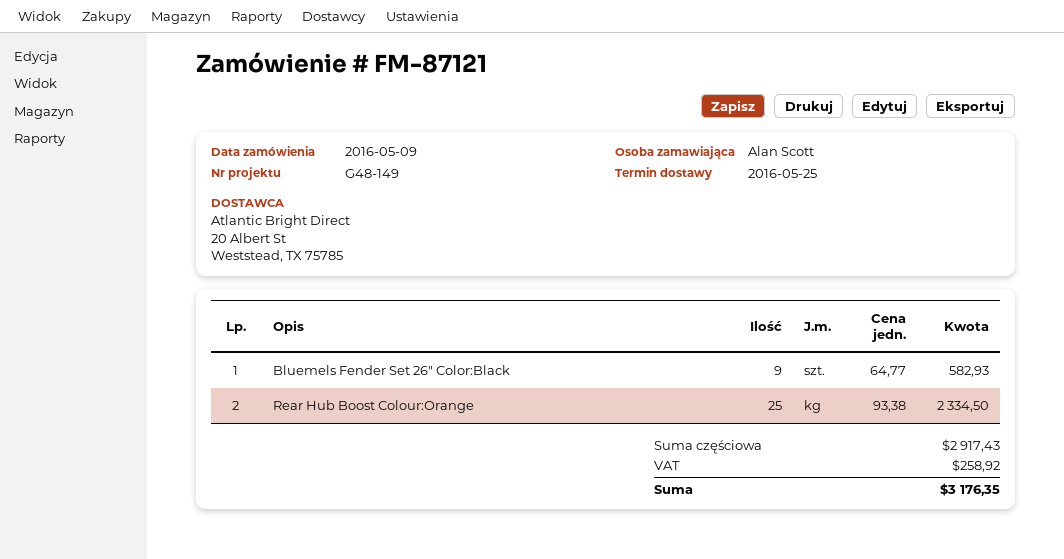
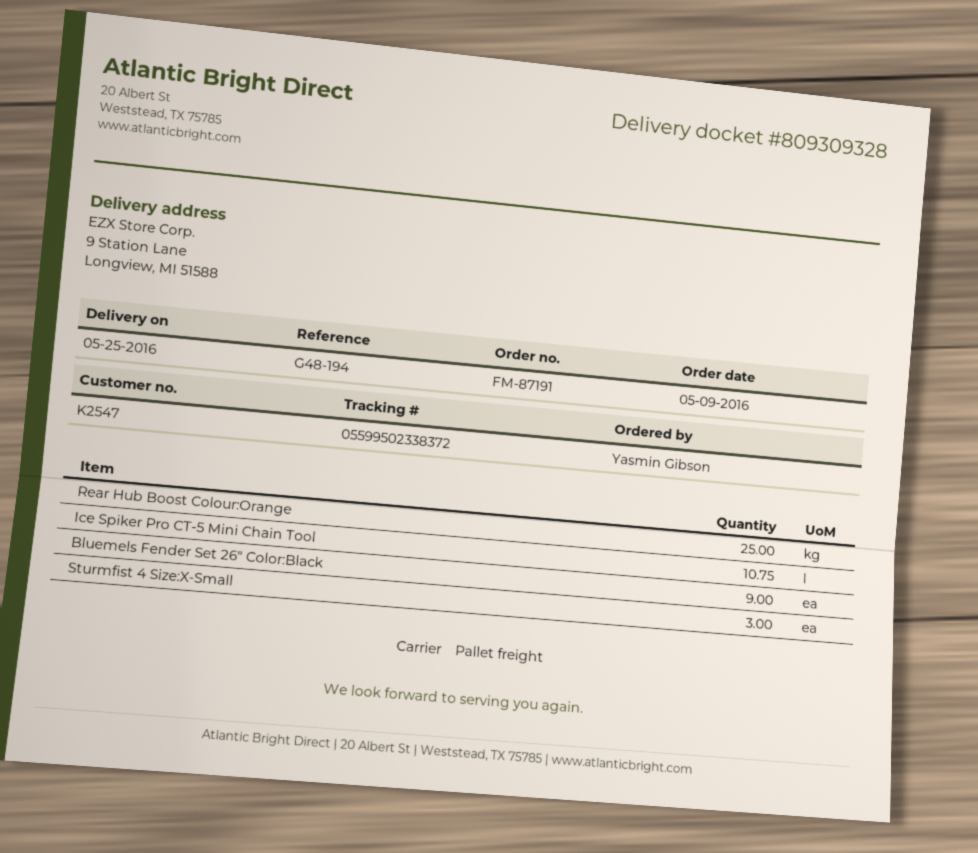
order number: FM-87121 -> FM-87191
reference: G48-149 -> G48-194
ordered by: Alan Scott -> Yasmin Gibson
Ice Spiker Pro CT-5 Mini Chain Tool: none -> 10.75
Sturmfist 4 Size:X-Small: none -> 3

